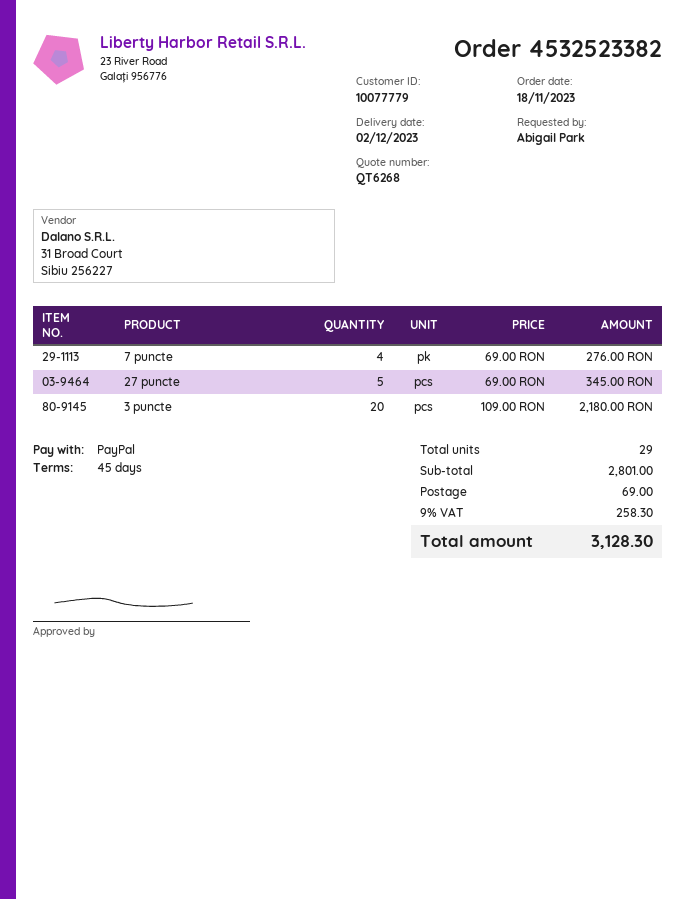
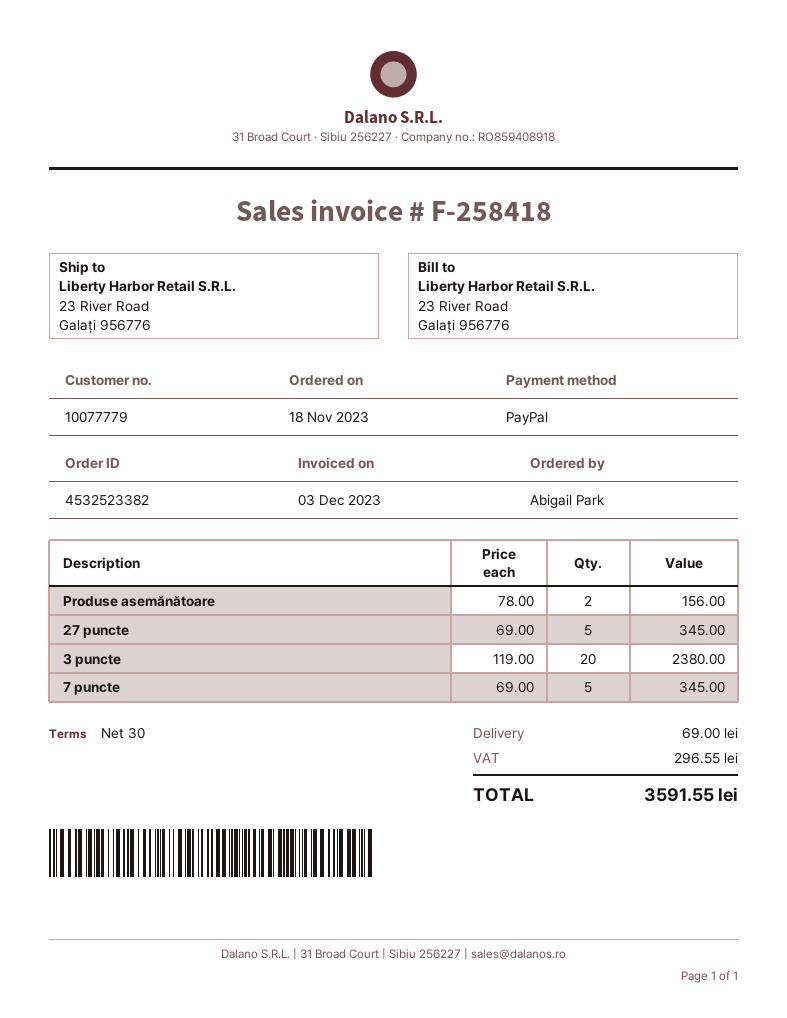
payment terms: 45 days -> 30 days
7 puncte: 4 x 69.00 = 276.00 -> 5 x 69.00 = 345.00
3 puncte: 20 x 109.00 = 2180.00 -> 20 x 119.00 = 2380.00
Produse asemănătoare: none -> 2 x 78.00 = 156.00
tax: 258.30 -> 296.55
total: 3128.30 -> 3591.55

